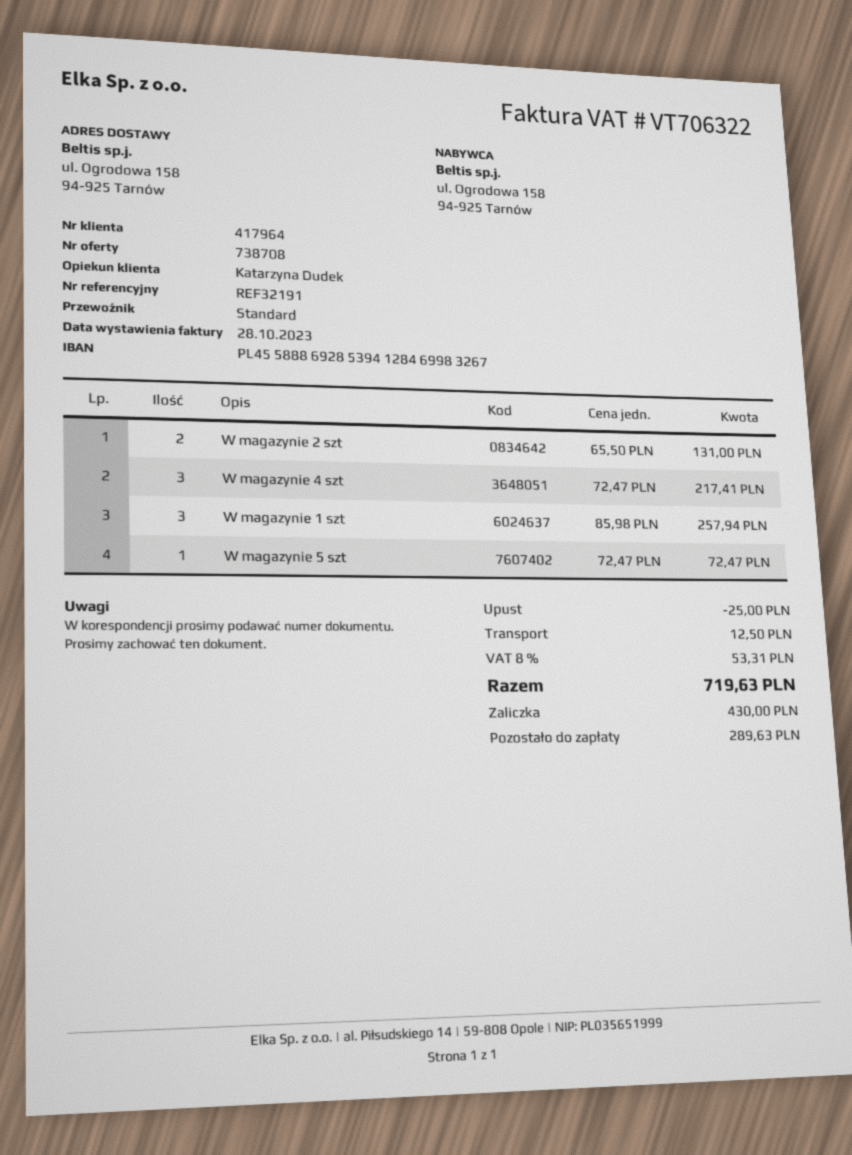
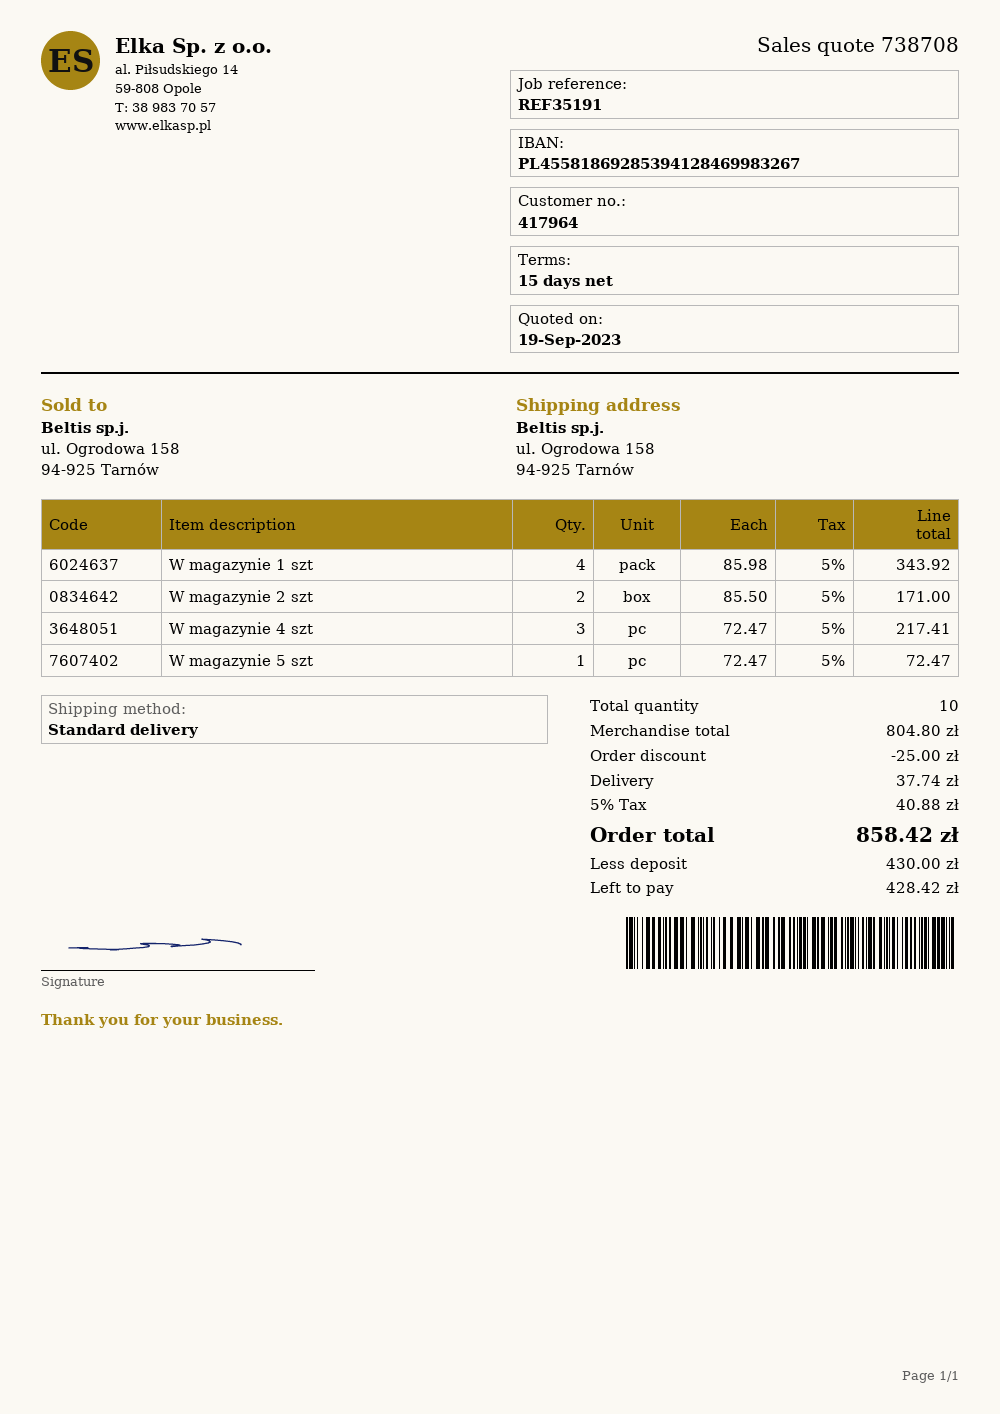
reference: REF32191 -> REF35191
bank account: PL45588869285394128469983267 -> PL45581869285394128469983267
W magazynie 2 szt: 2 x 65.50 = 131.00 -> 2 x 85.50 = 171.00
W magazynie 1 szt: 3 x 85.98 = 257.94 -> 4 x 85.98 = 343.92
shipping: 12.50 -> 37.74
tax: 8% = 53.31 -> 5% = 40.88
total: 719.63 -> 858.42
balance: 289.63 -> 428.42

